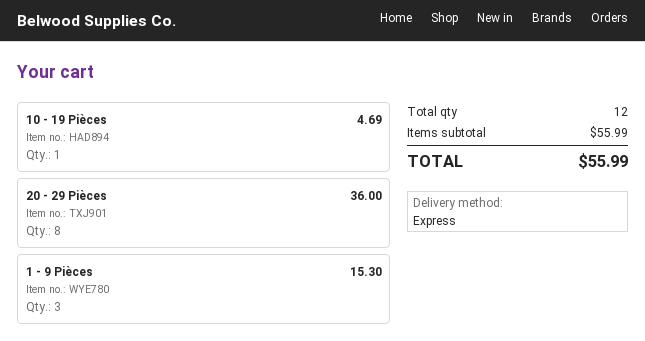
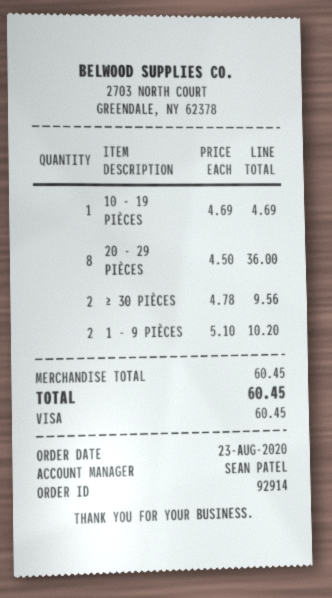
1 - 9 Pièces: 3 for 15.30 -> 2 for 10.20
≥ 30 PIÈCES: none -> 2 for 9.56
subtotal: 55.99 -> 60.45
total: 55.99 -> 60.45

